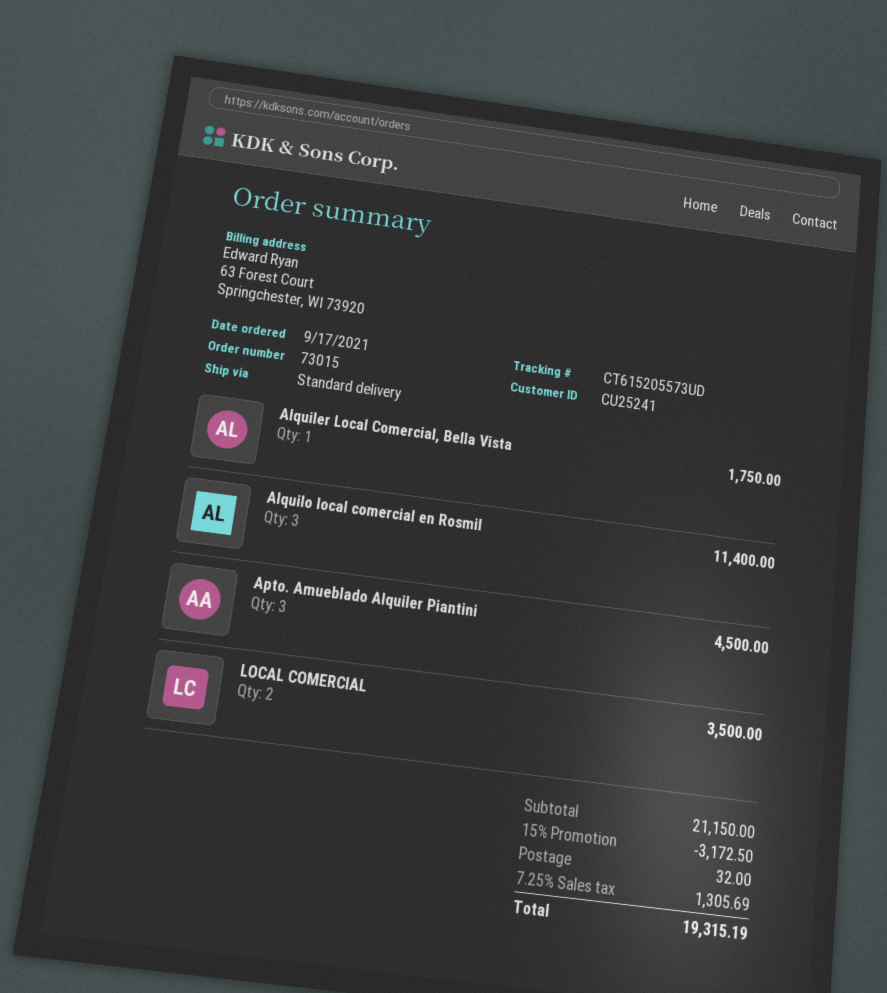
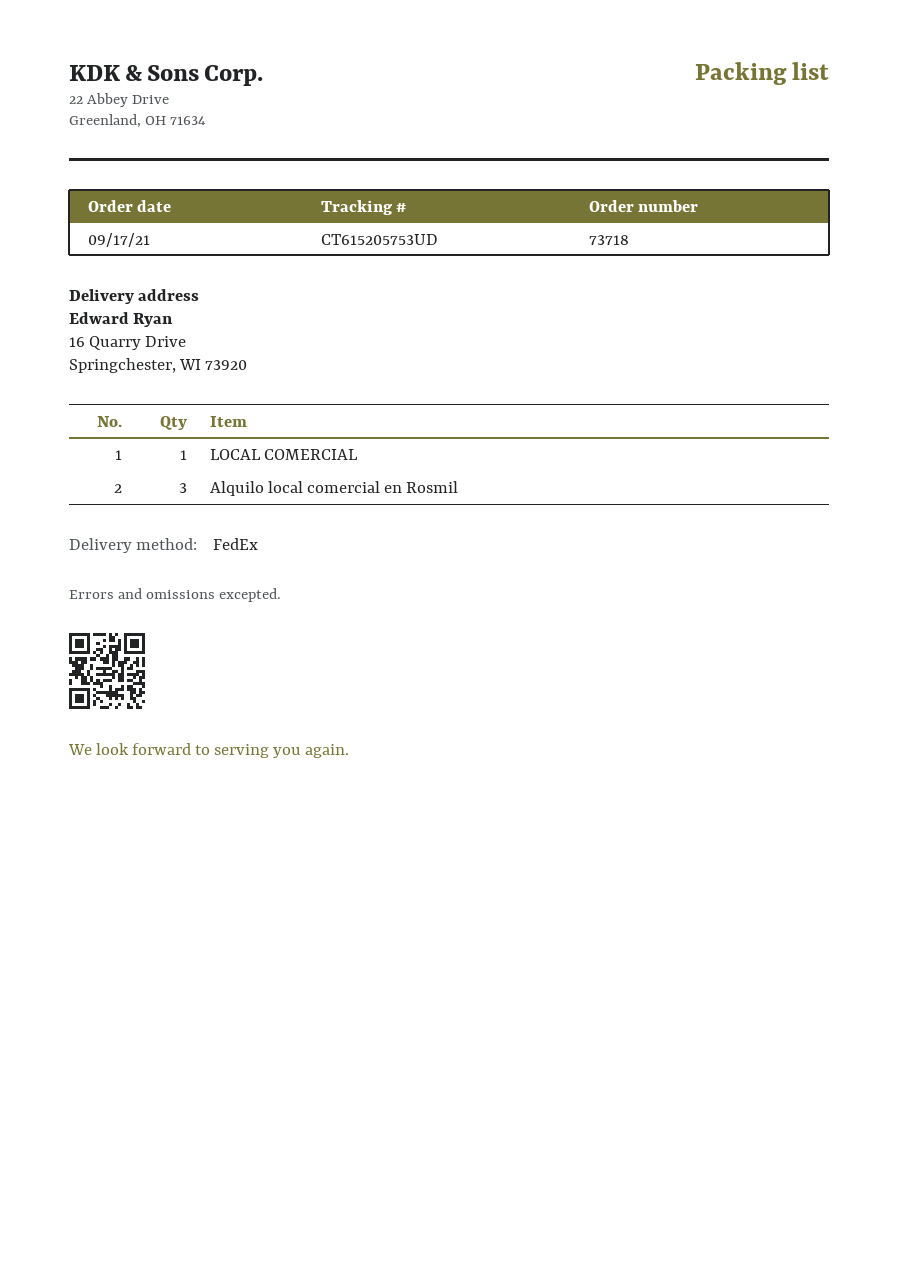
order number: 73015 -> 73718
shipping method: standard -> FedEx
tracking number: CT615205573UD -> CT615205753UD
Alquiler Local Comercial, Bella Vista: 1 -> none
Apto. Amueblado Alquiler Piantini: 3 -> none
LOCAL COMERCIAL: 2 -> 1

